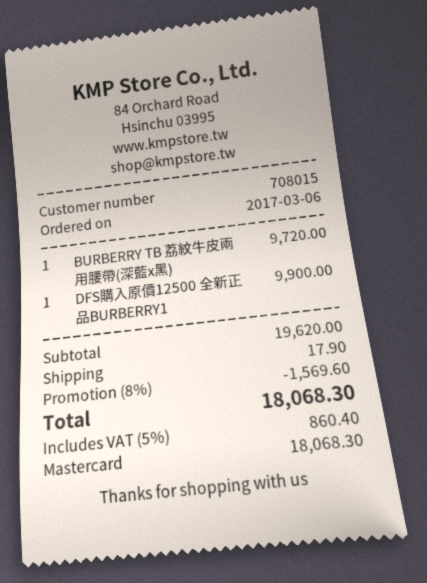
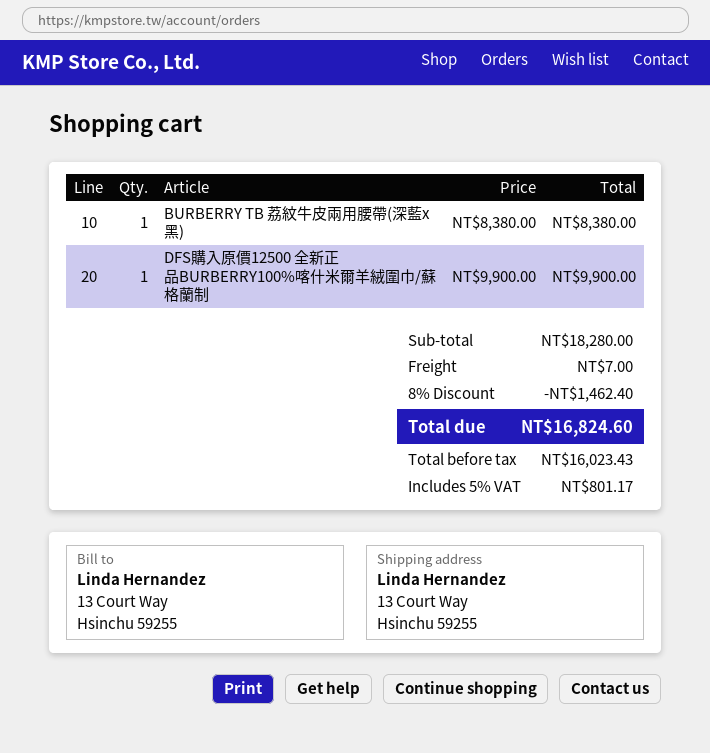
BURBERRY TB 荔紋牛皮兩用腰帶(深藍x黑): 1 x 9720.00 = 9720.00 -> 1 x 8380.00 = 8380.00
subtotal: 19620.00 -> 18280.00
discount: 8% = 1569.60 -> 8% = 1462.40
shipping: 17.90 -> 7.00
tax: 5% = 860.40 -> 5% = 801.17
total: 18068.30 -> 16824.60

